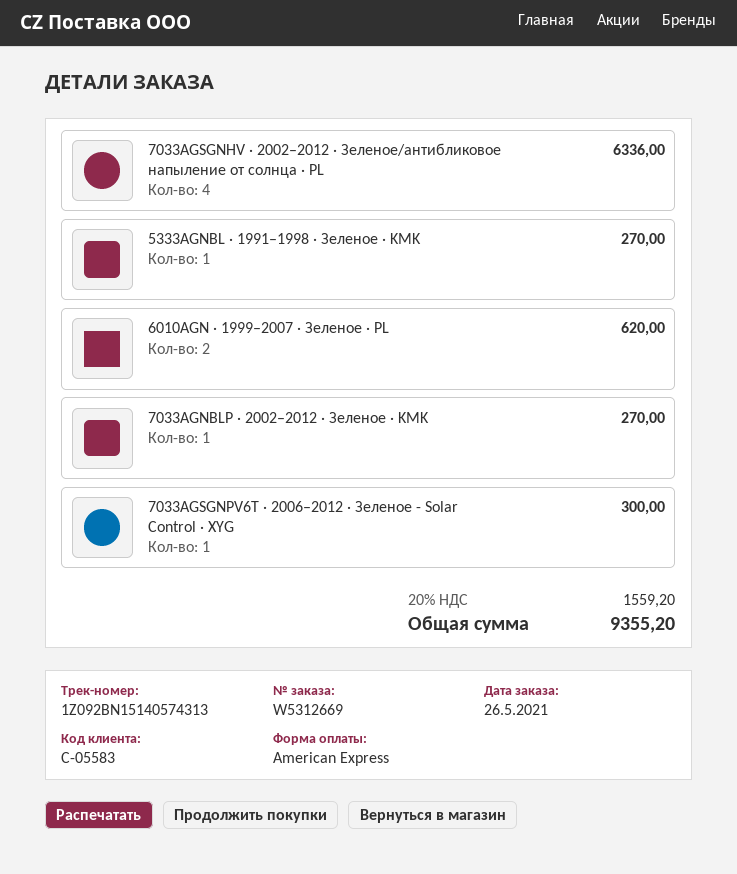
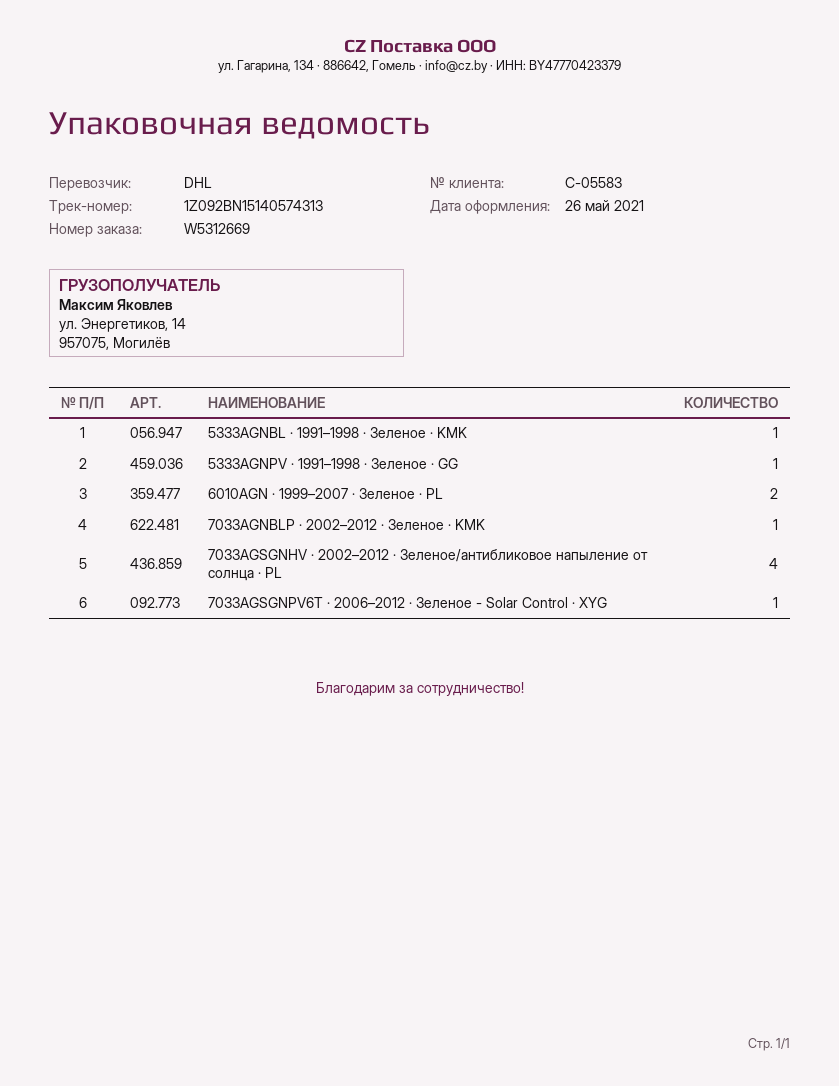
5333AGNPV · 1991–1998 · Зеленое · GG: none -> 1

